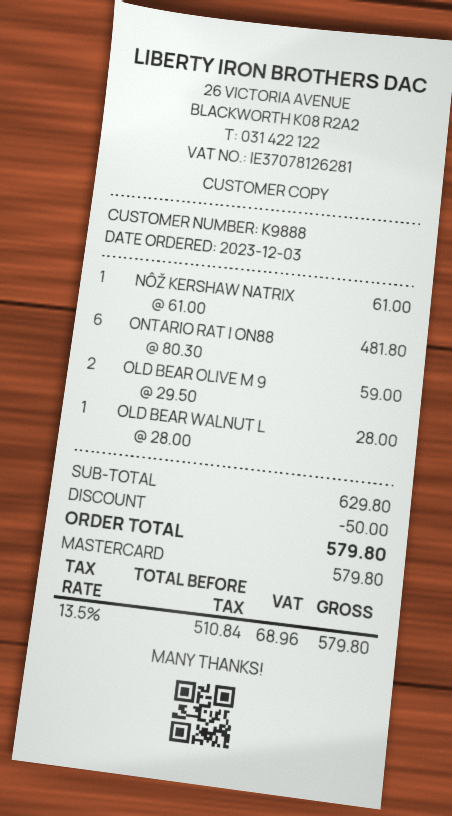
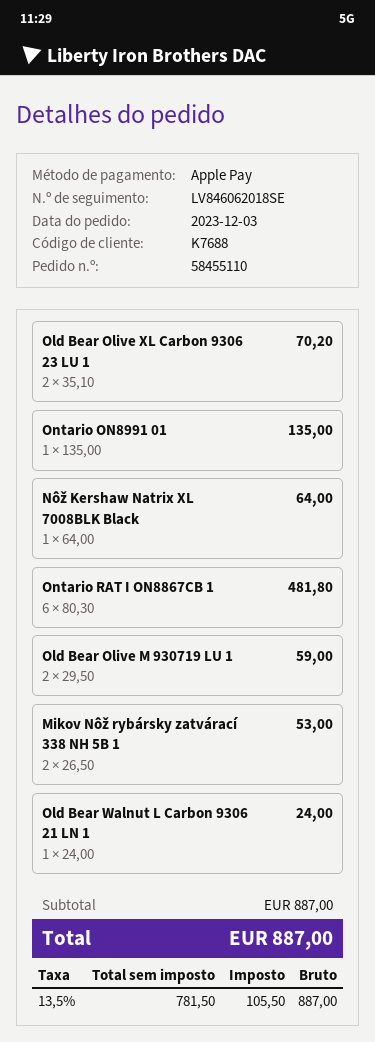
customer number: K9888 -> K7688
payment method: Mastercard -> Apple Pay
NÔŽ KERSHAW NATRIX: 1 x 61.00 = 61.00 -> 1 x 64.00 = 64.00
OLD BEAR WALNUT L: 1 x 28.00 = 28.00 -> 1 x 24.00 = 24.00
Old Bear Olive XL Carbon 9306 23 LU 1: none -> 2 x 35.10 = 70.20
Ontario ON8991 01: none -> 1 x 135.00 = 135.00
Mikov Nôž rybársky zatvárací 338 NH 5B 1: none -> 2 x 26.50 = 53.00
subtotal: 629.80 -> 887.00
discount: 50.00 -> none
net: 510.84 -> 781.50
tax: 13.5% = 68.96 -> 13.5% = 105.50
total: 579.80 -> 887.00

